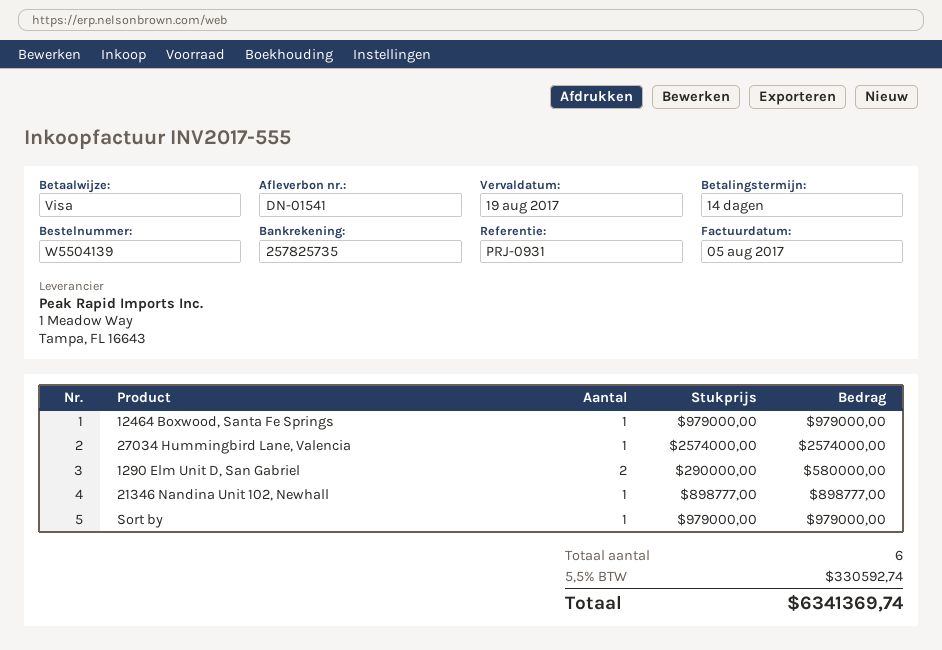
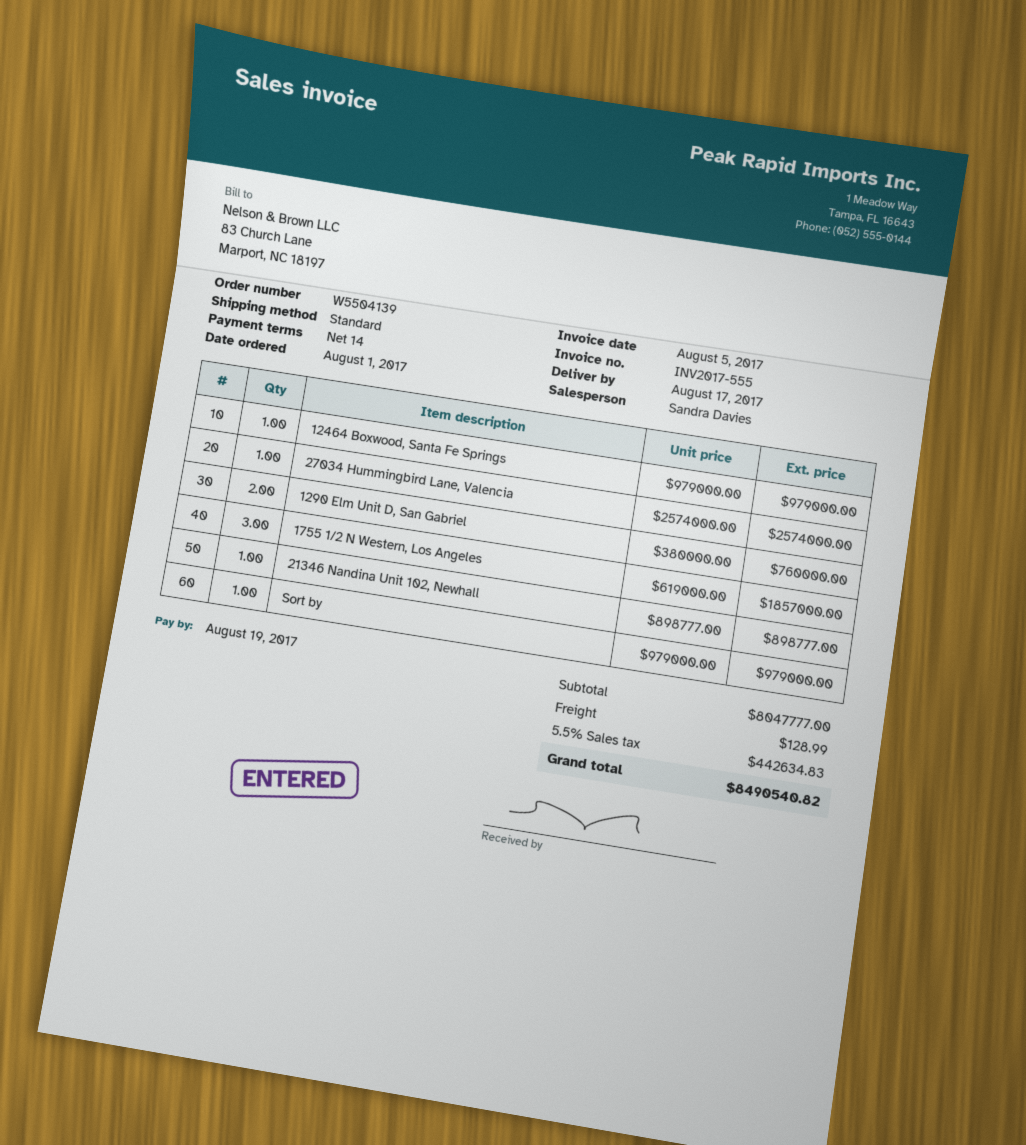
1290 Elm Unit D, San Gabriel: 2 x 290000.00 = 580000.00 -> 2 x 380000.00 = 760000.00
1755 1/2 N Western, Los Angeles: none -> 3 x 619000.00 = 1857000.00
shipping: none -> 128.99
tax: 5.5% = 330592.74 -> 5.5% = 442634.83
total: 6341369.74 -> 8490540.82

